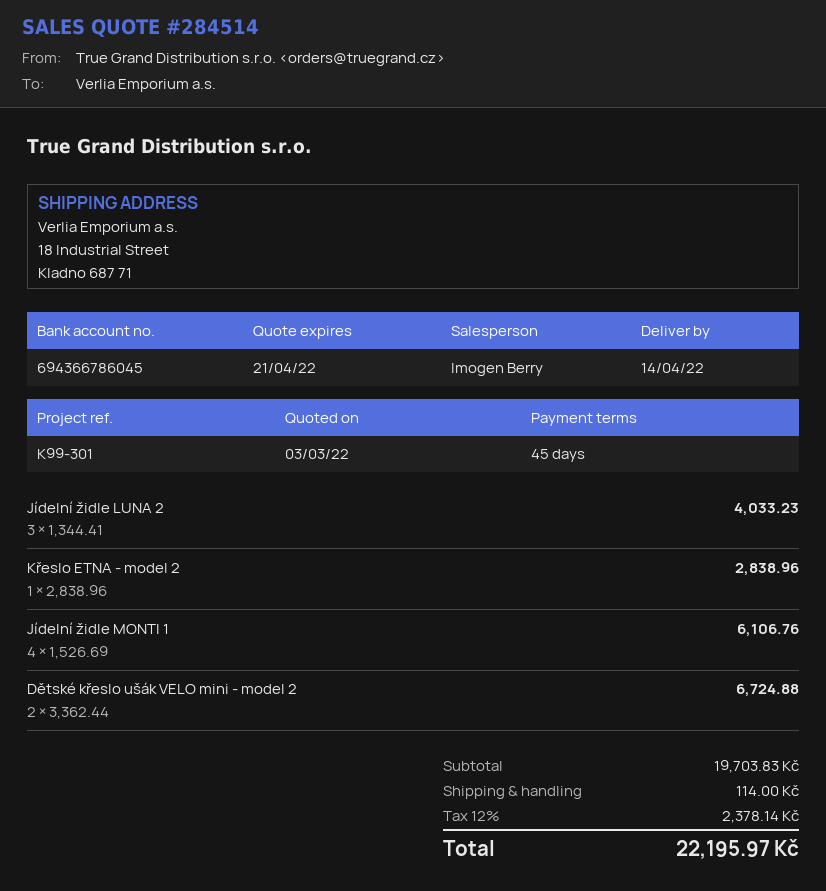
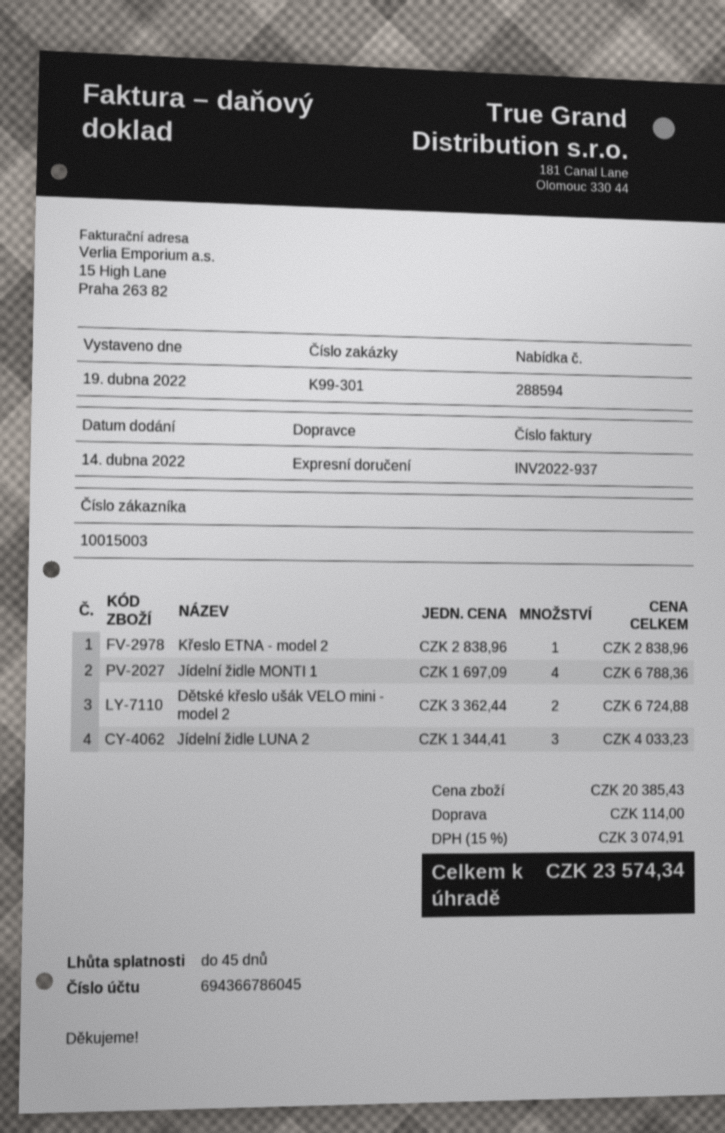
quote number: 284514 -> 288594
Jídelní židle MONTI 1: 4 x 1526.69 = 6106.76 -> 4 x 1697.09 = 6788.36
subtotal: 19703.83 -> 20385.43
tax: 12% = 2378.14 -> 15% = 3074.91
total: 22195.97 -> 23574.34

